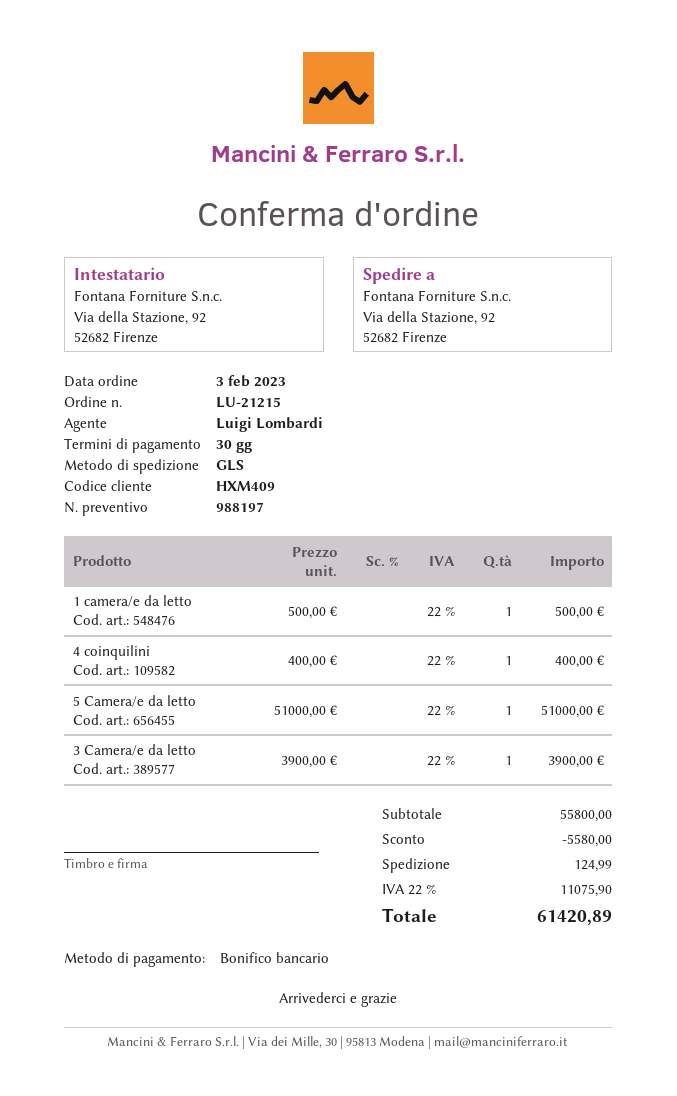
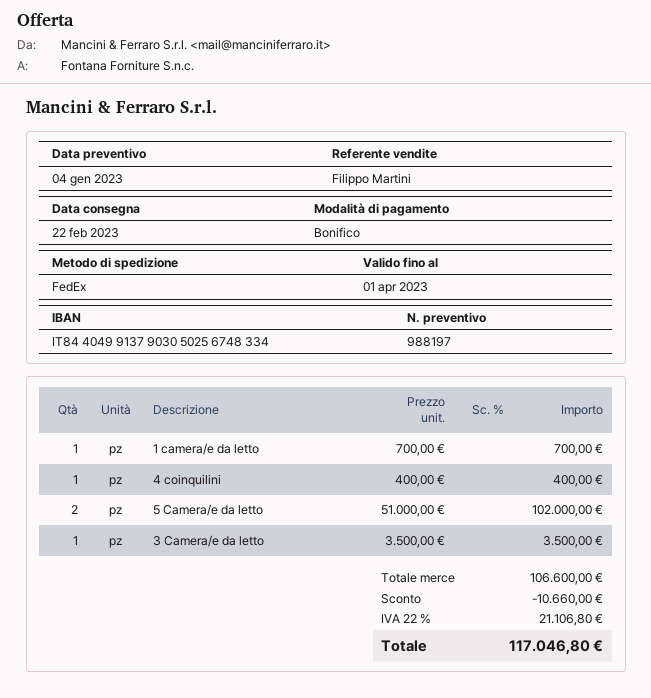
sales rep: Luigi Lombardi -> Filippo Martini
shipping method: GLS -> FedEx
1 camera/e da letto: 1 x 500.00 = 500.00 -> 1 x 700.00 = 700.00
5 Camera/e da letto: 1 x 51000.00 = 51000.00 -> 2 x 51000.00 = 102000.00
3 Camera/e da letto: 1 x 3900.00 = 3900.00 -> 1 x 3500.00 = 3500.00
subtotal: 55800.00 -> 106600.00
discount: 5580.00 -> 10660.00
shipping: 124.99 -> none
tax: 22% = 11075.90 -> 22% = 21106.80
total: 61420.89 -> 117046.80

